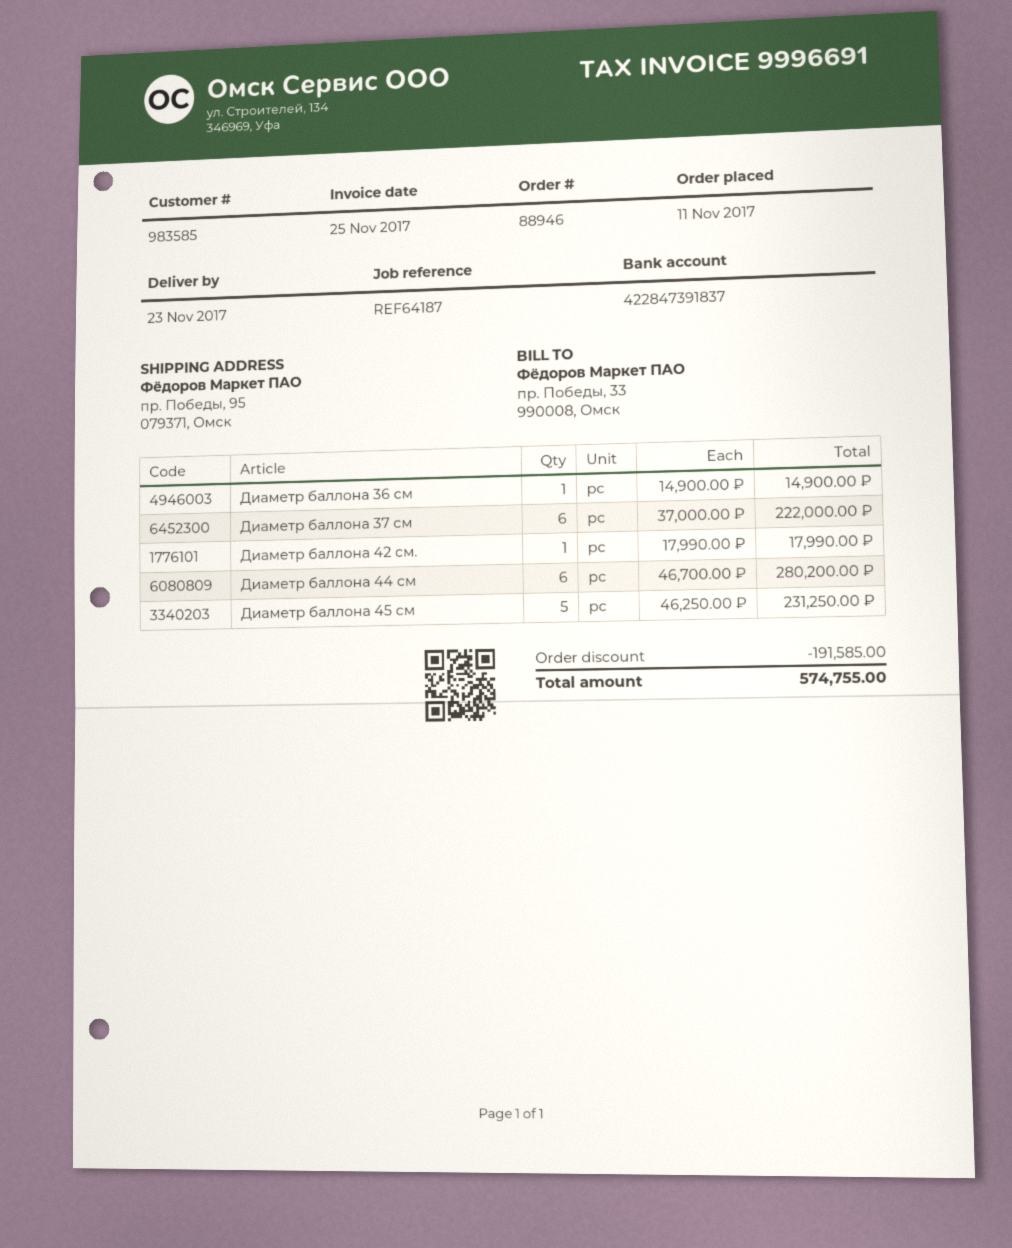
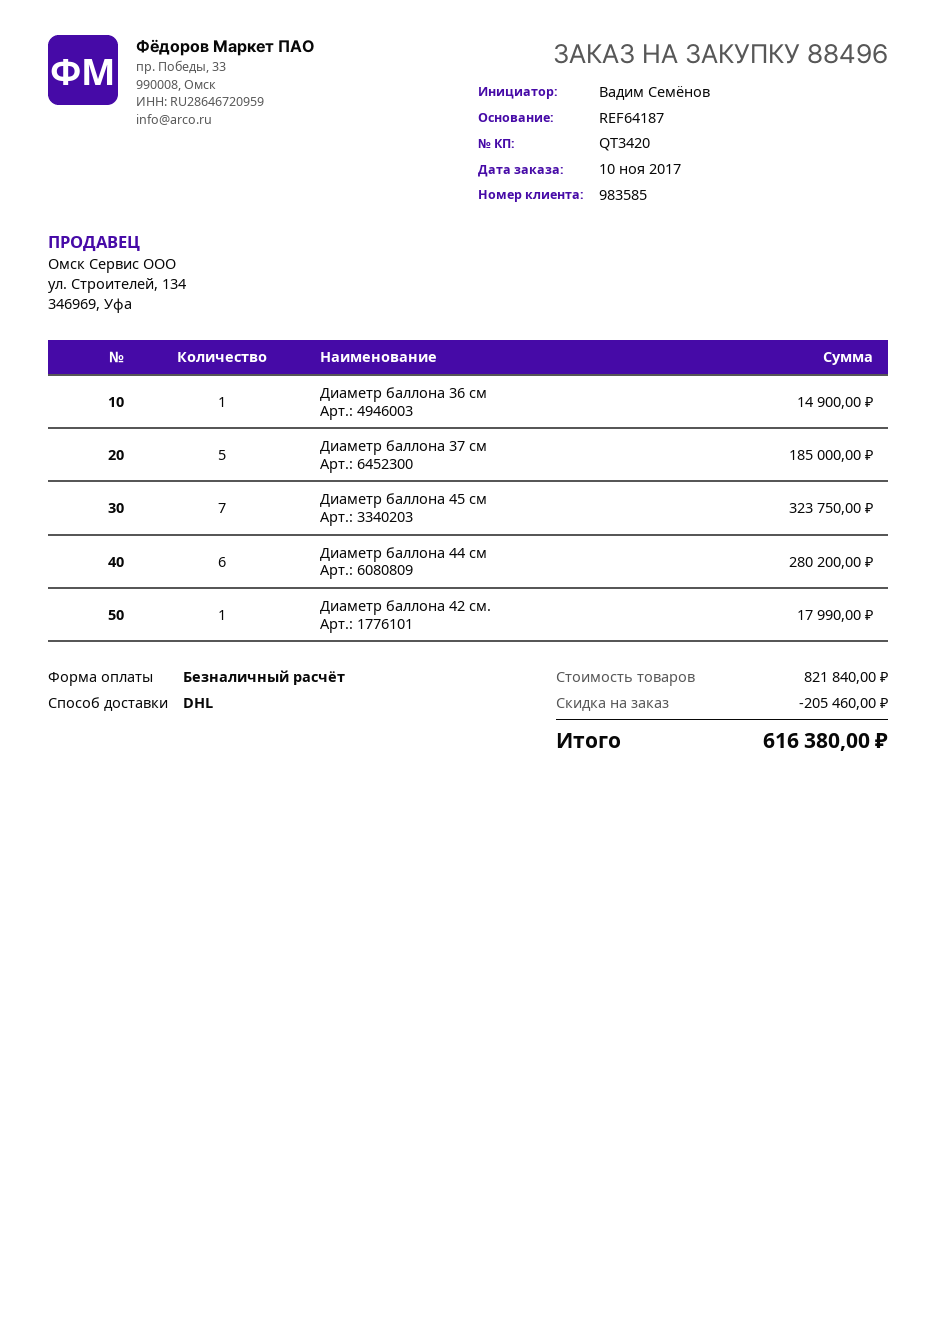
order number: 88946 -> 88496
order date: 2017-11-11 -> 2017-11-10
Диаметр баллона 37 см: 6 for 222000.00 -> 5 for 185000.00
Диаметр баллона 45 см: 5 for 231250.00 -> 7 for 323750.00
discount: 191585.00 -> 205460.00
total: 574755.00 -> 616380.00

